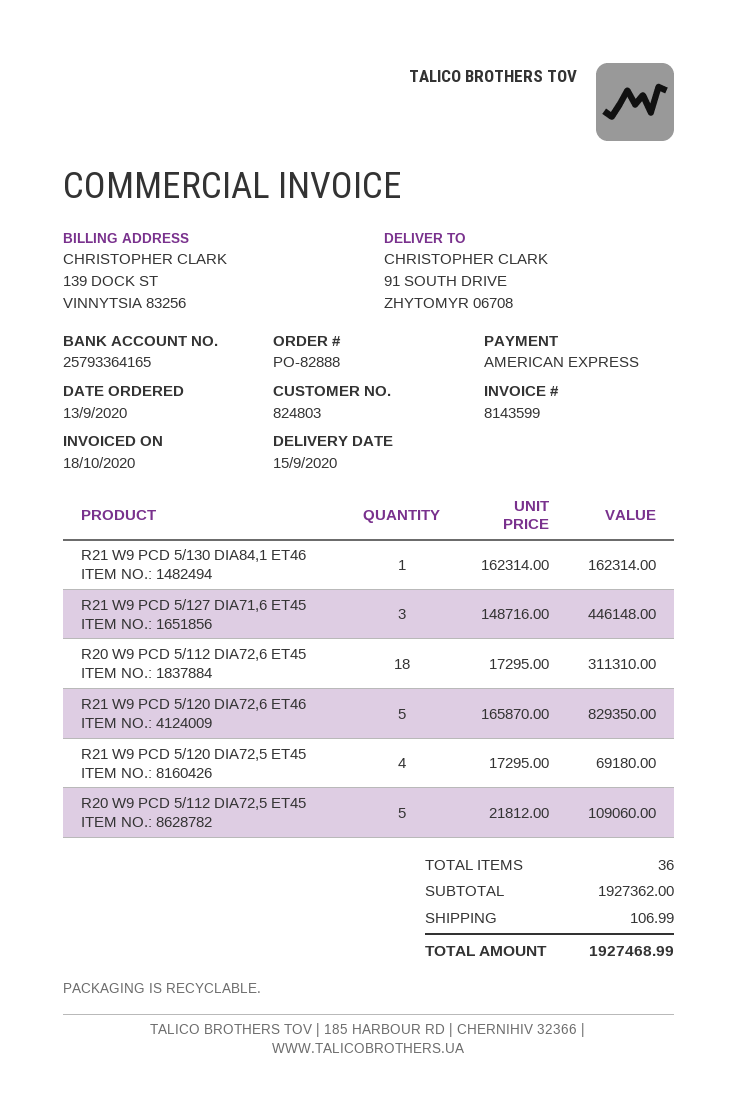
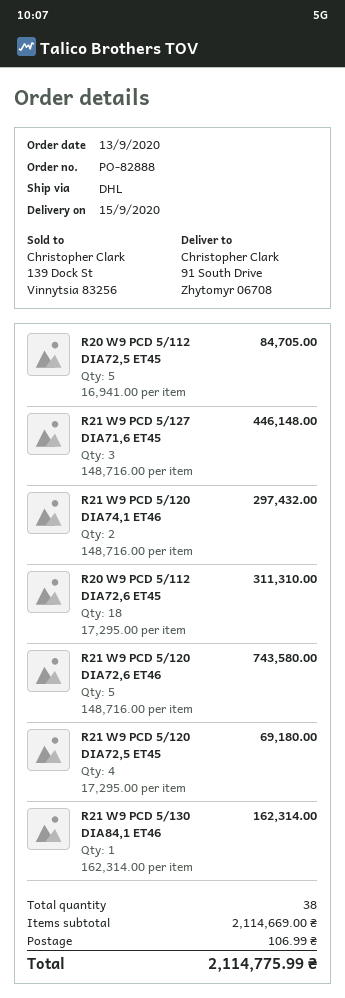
R21 W9 PCD 5/120 DIA72,6 ET46: 5 x 165870.00 = 829350.00 -> 5 x 148716.00 = 743580.00
R20 W9 PCD 5/112 DIA72,5 ET45: 5 x 21812.00 = 109060.00 -> 5 x 16941.00 = 84705.00
R21 W9 PCD 5/120 DIA74,1 ET46: none -> 2 x 148716.00 = 297432.00
total quantity: 36 -> 38
subtotal: 1927362.00 -> 2114669.00
total: 1927468.99 -> 2114775.99

